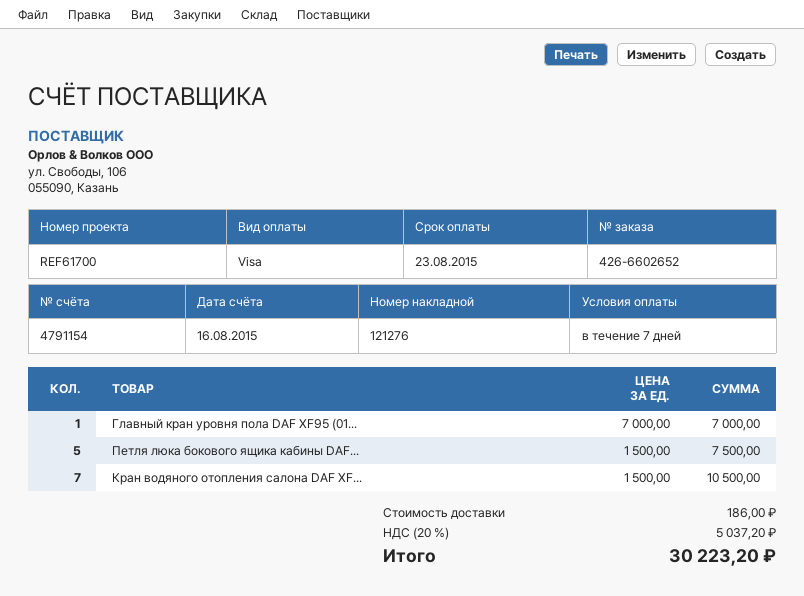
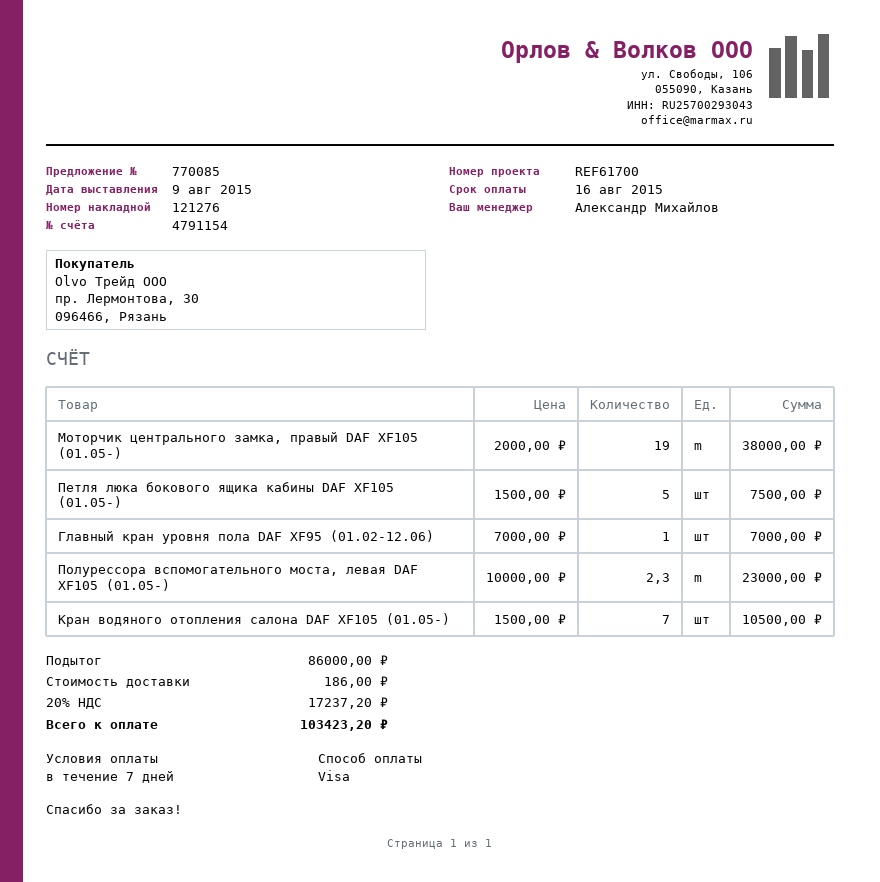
invoice date: 2015-08-16 -> 2015-08-09
due date: 2015-08-23 -> 2015-08-16
Моторчик центрального замка, правый DAF XF105 (01.05-): none -> 19 x 2000.00 = 38000.00
Полурессора вспомогательного моста, левая DAF XF105 (01.05-): none -> 2.3 x 10000.00 = 23000.00
tax: 20% = 5037.20 -> 20% = 17237.20
total: 30223.20 -> 103423.20

